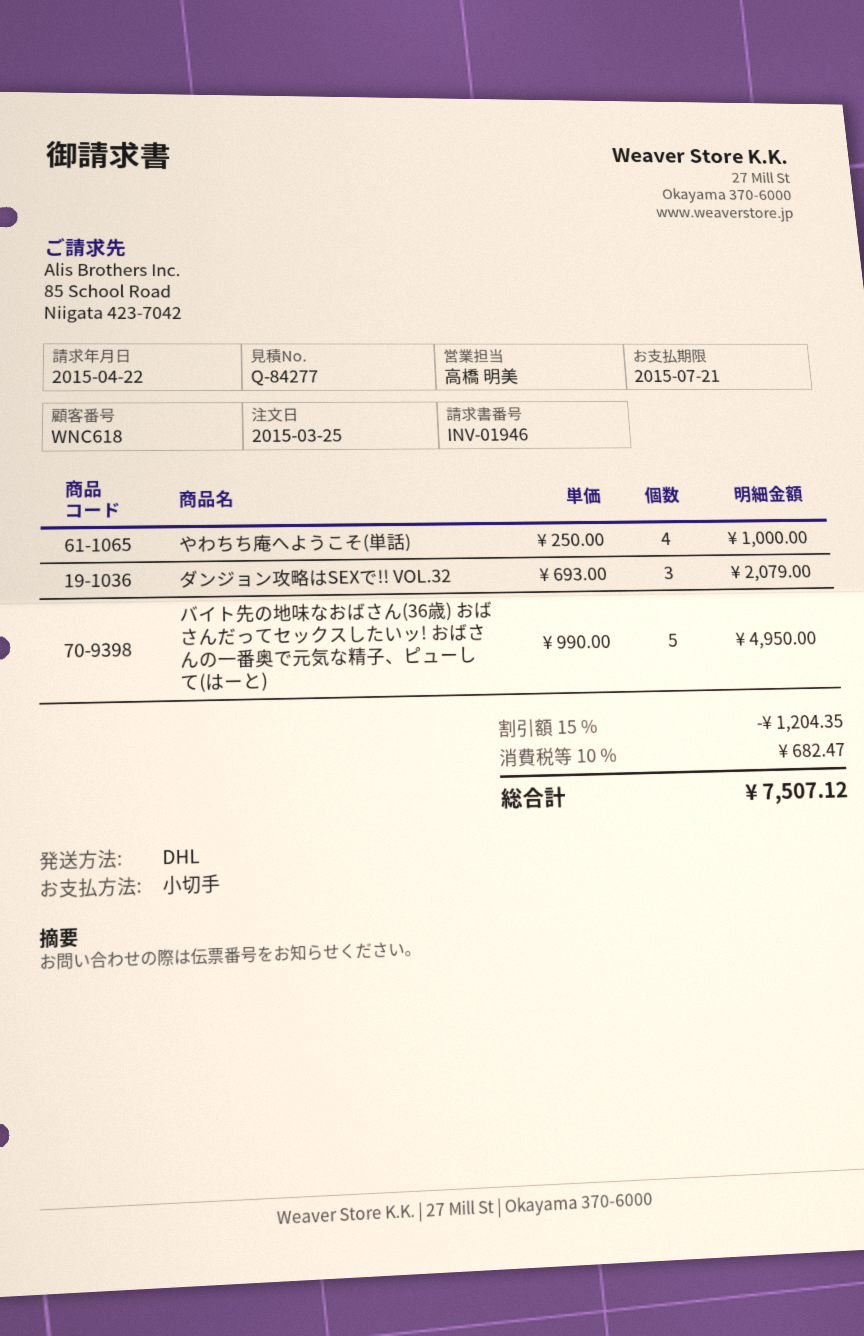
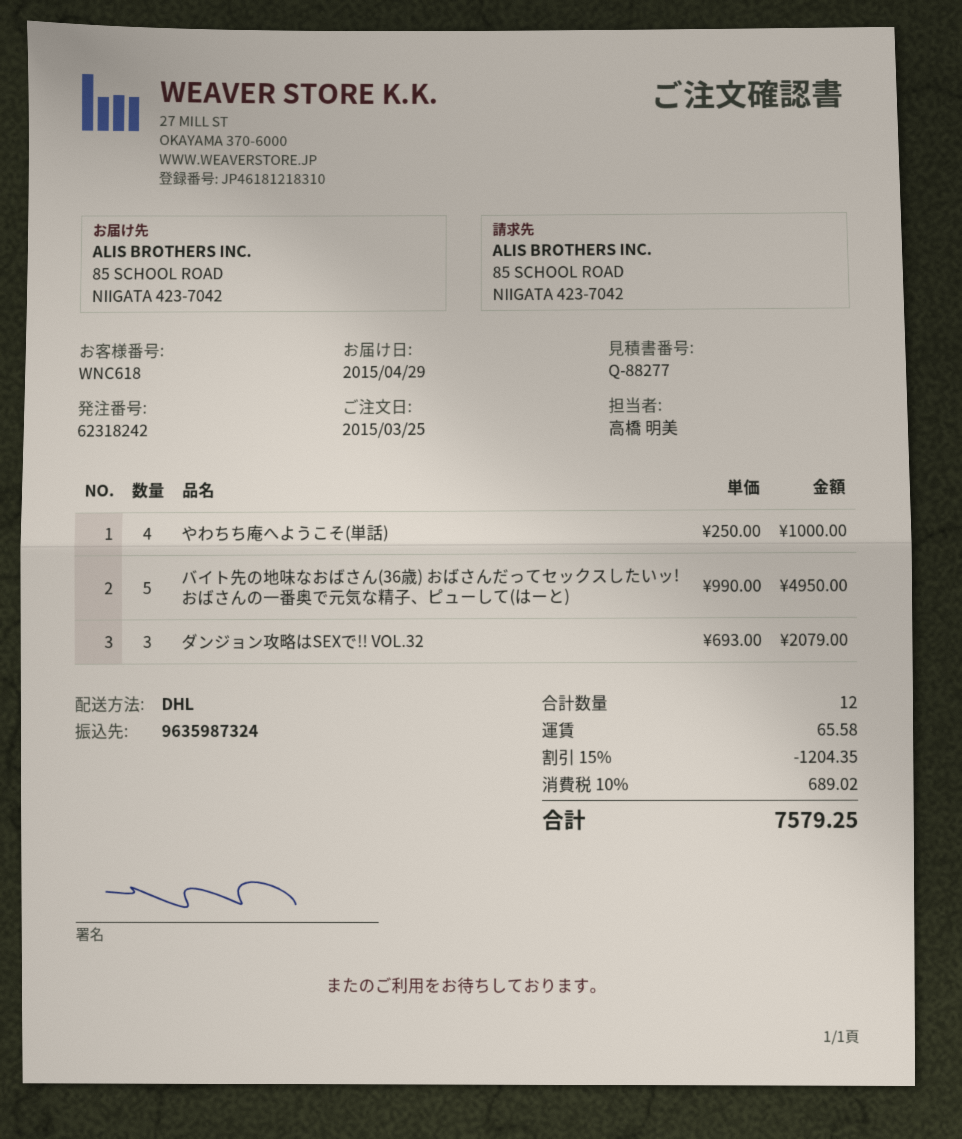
quote number: Q-84277 -> Q-88277
shipping: none -> 65.58
tax: 10% = 682.47 -> 10% = 689.02
total: 7507.12 -> 7579.25

